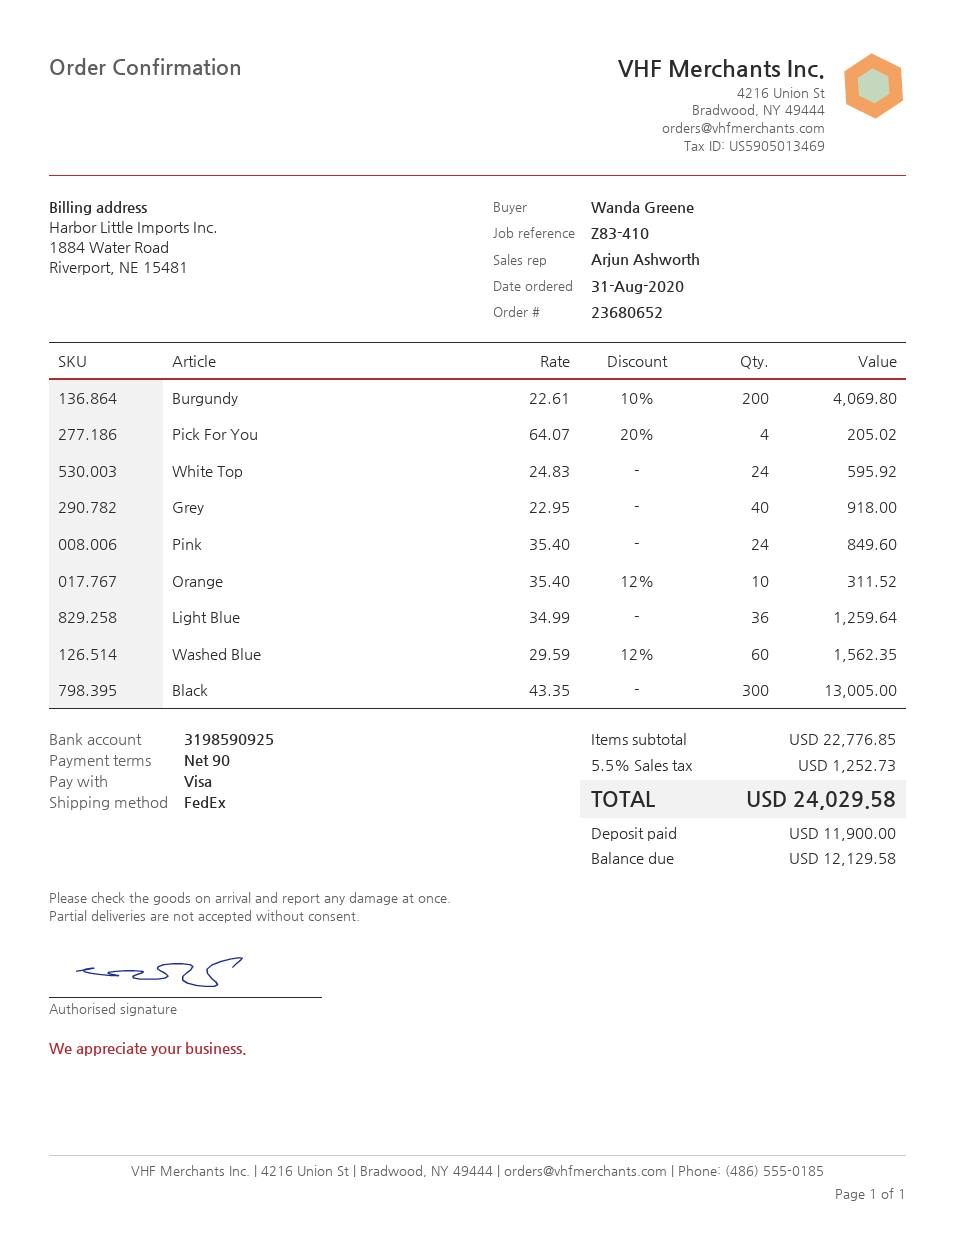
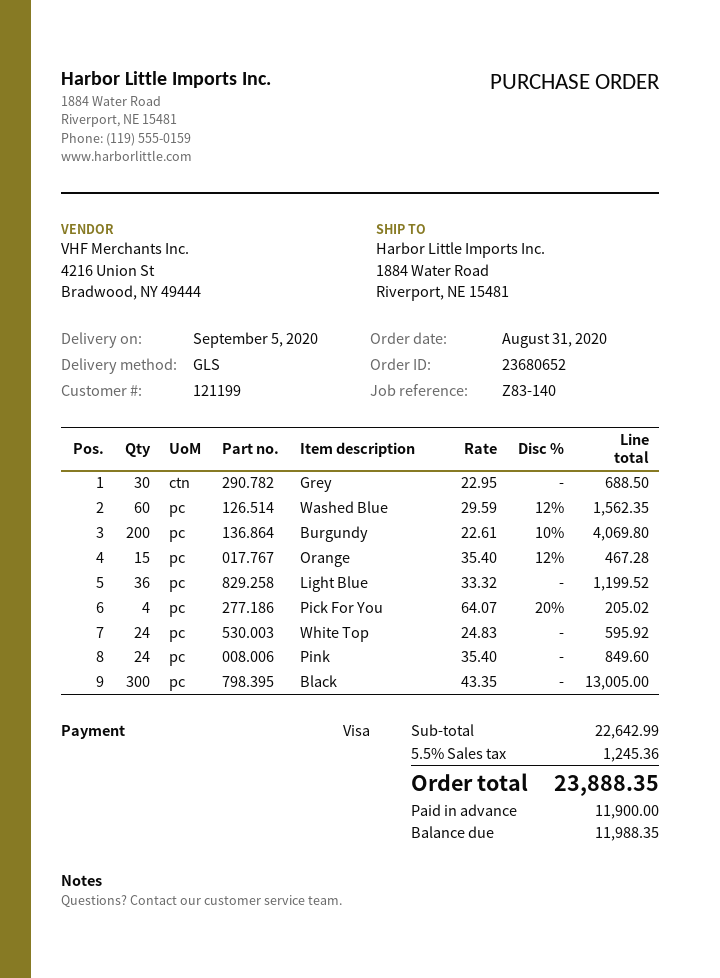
reference: Z83-410 -> Z83-140
shipping method: FedEx -> GLS
Grey: 40 x 22.95 = 918.00 -> 30 x 22.95 = 688.50
Orange: 10 x 35.40 - 12% = 311.52 -> 15 x 35.40 - 12% = 467.28
Light Blue: 36 x 34.99 = 1259.64 -> 36 x 33.32 = 1199.52
subtotal: 22776.85 -> 22642.99
tax: 5.5% = 1252.73 -> 5.5% = 1245.36
total: 24029.58 -> 23888.35
balance: 12129.58 -> 11988.35

